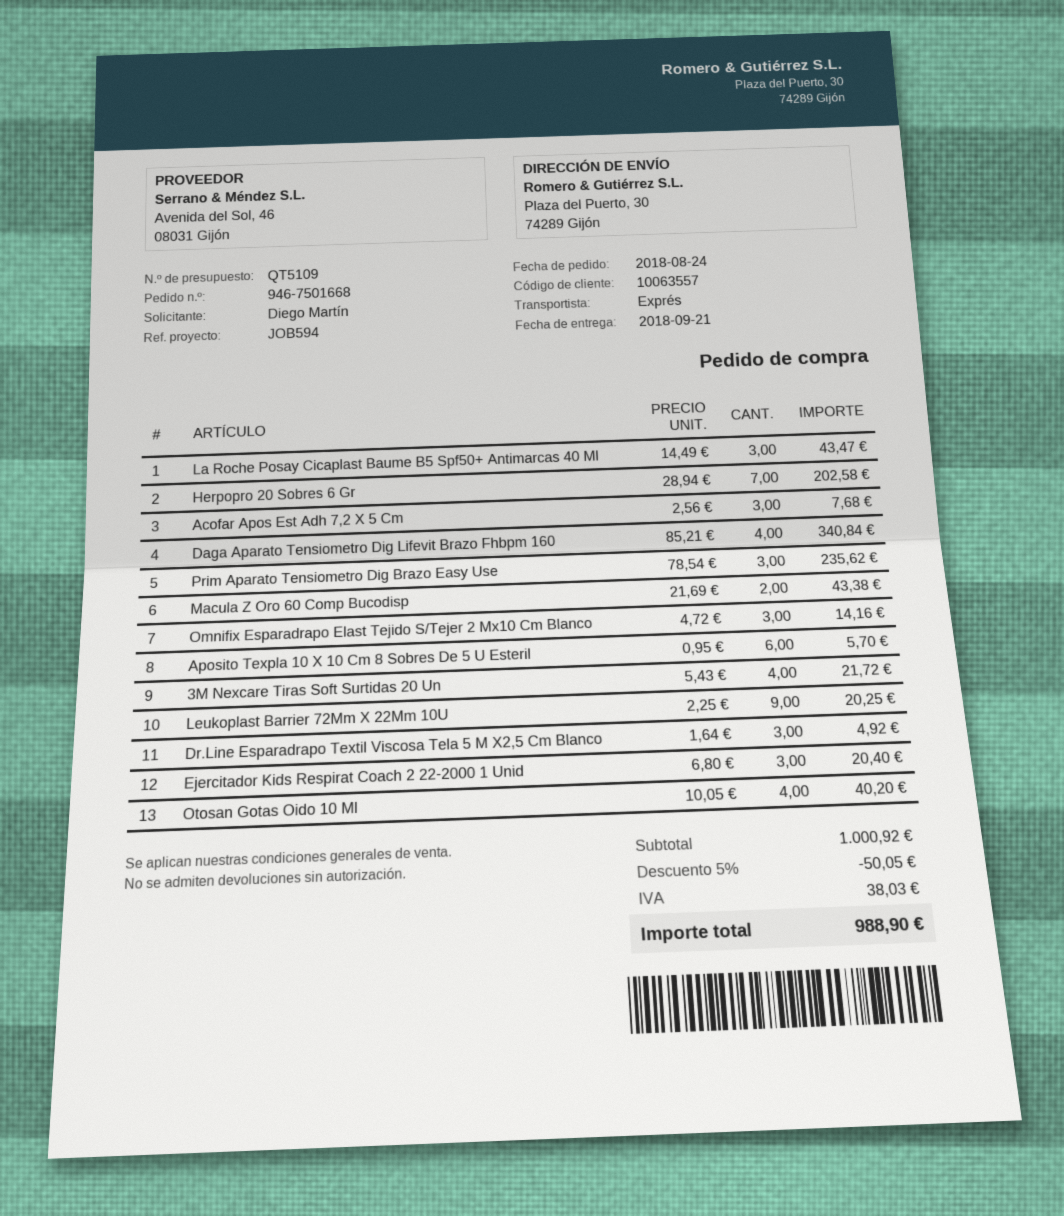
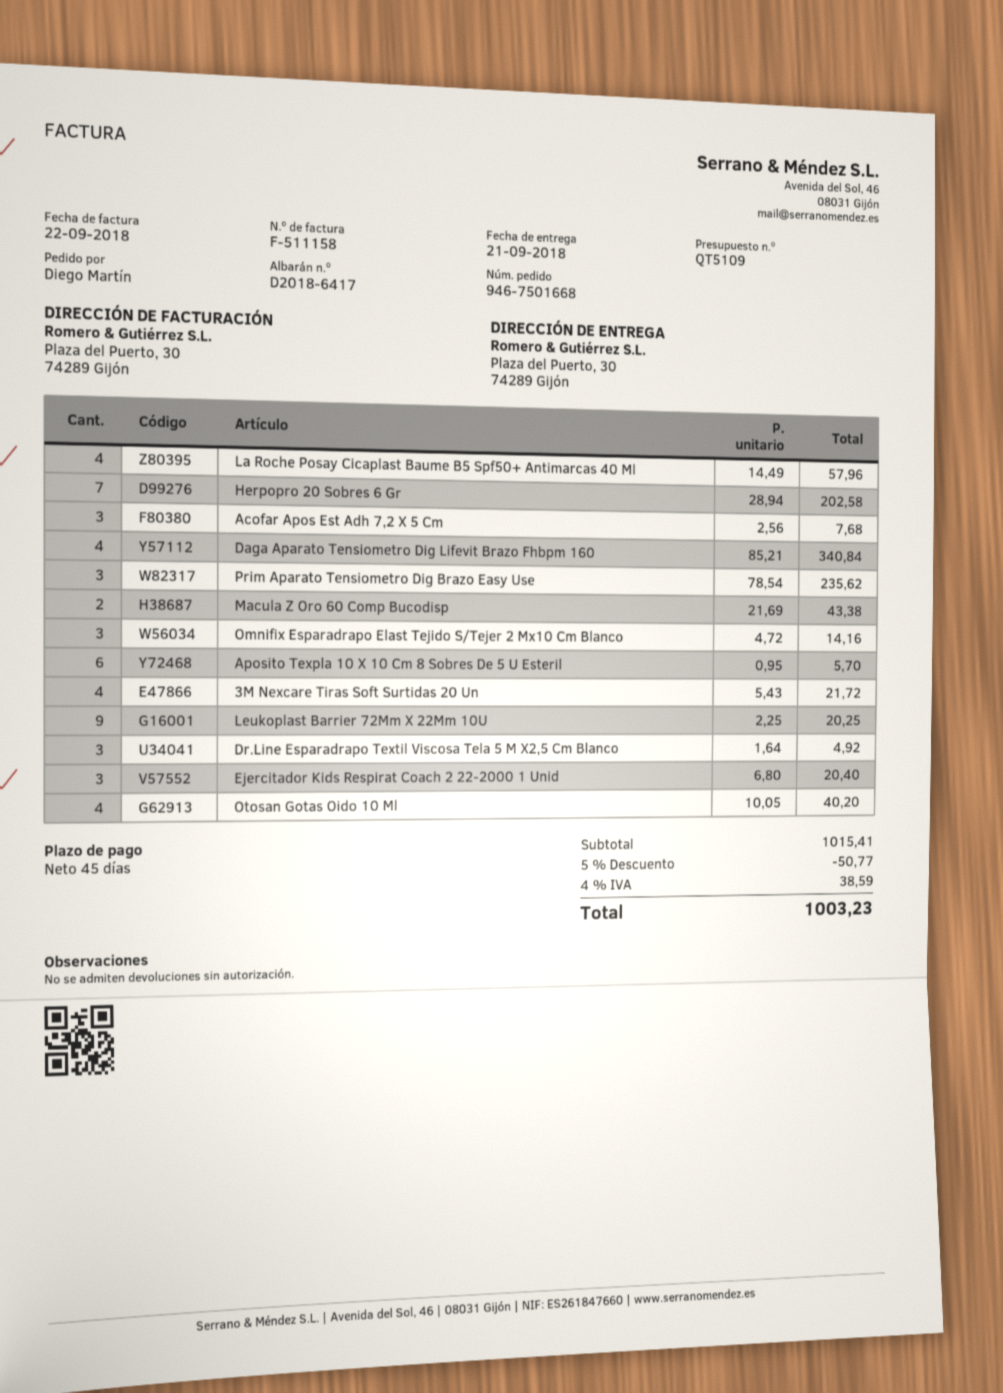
La Roche Posay Cicaplast Baume B5 Spf50+ Antimarcas 40 Ml: 3 x 14.49 = 43.47 -> 4 x 14.49 = 57.96
subtotal: 1000.92 -> 1015.41
discount: 5% = 50.05 -> 5% = 50.77
tax: 38.03 -> 38.59
total: 988.90 -> 1003.23

